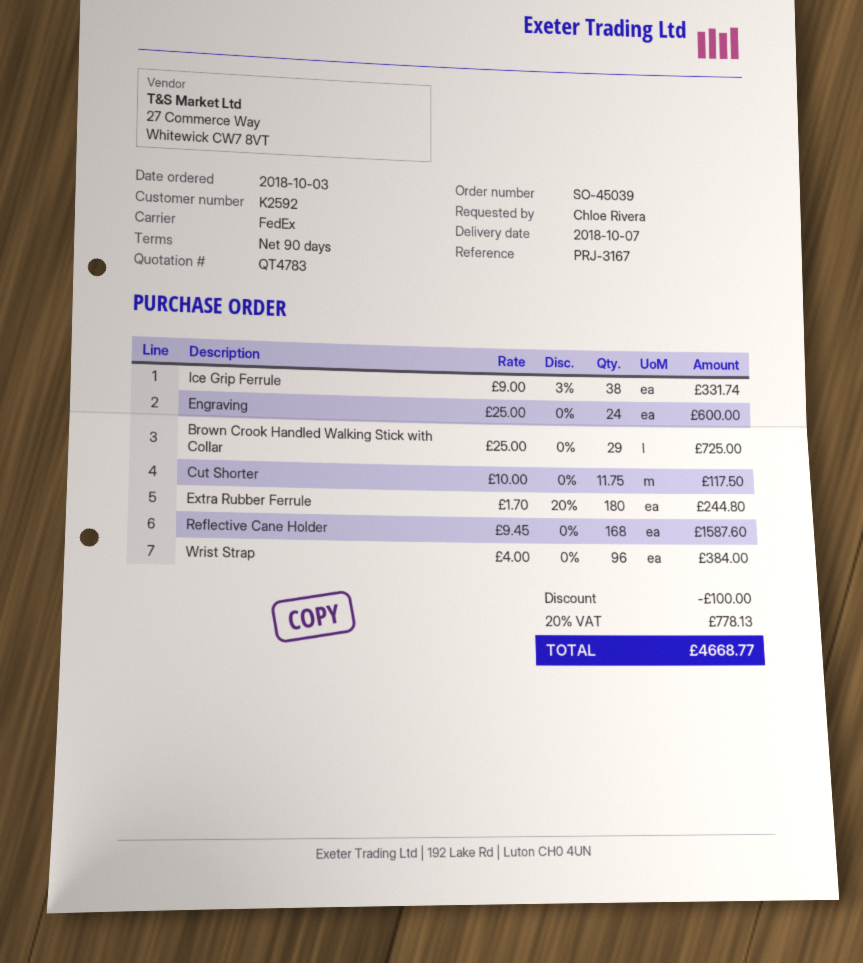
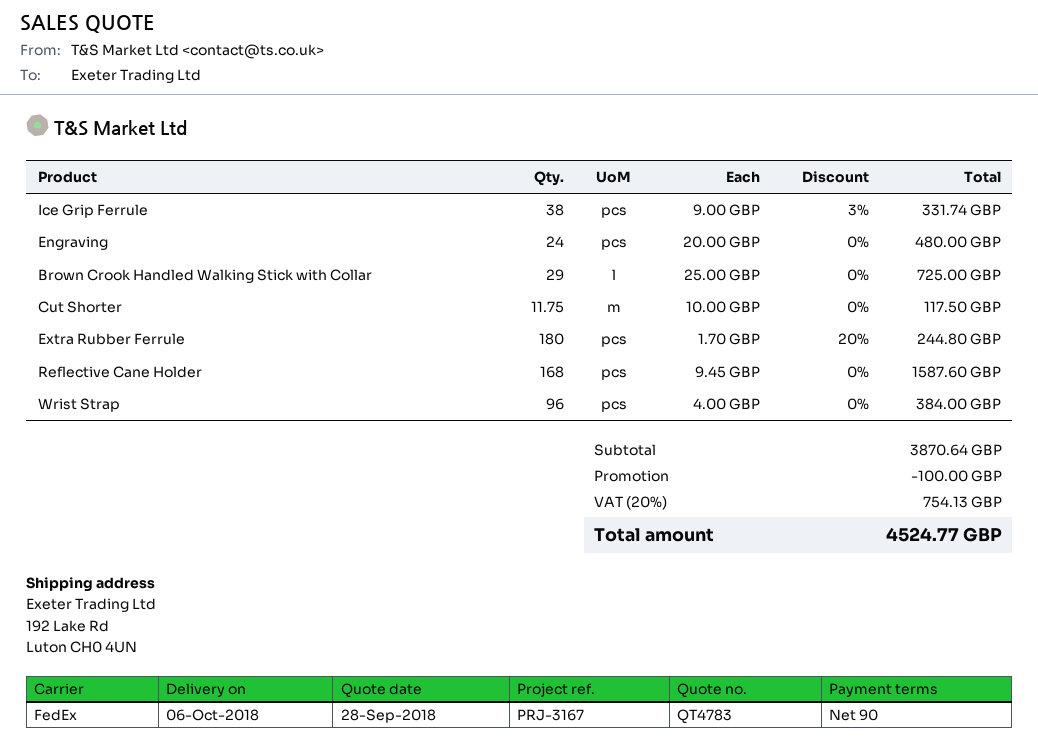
delivery date: 2018-10-07 -> 2018-10-06
Engraving: 24 x 25.00 = 600.00 -> 24 x 20.00 = 480.00
tax: 20% = 778.13 -> 20% = 754.13
total: 4668.77 -> 4524.77

